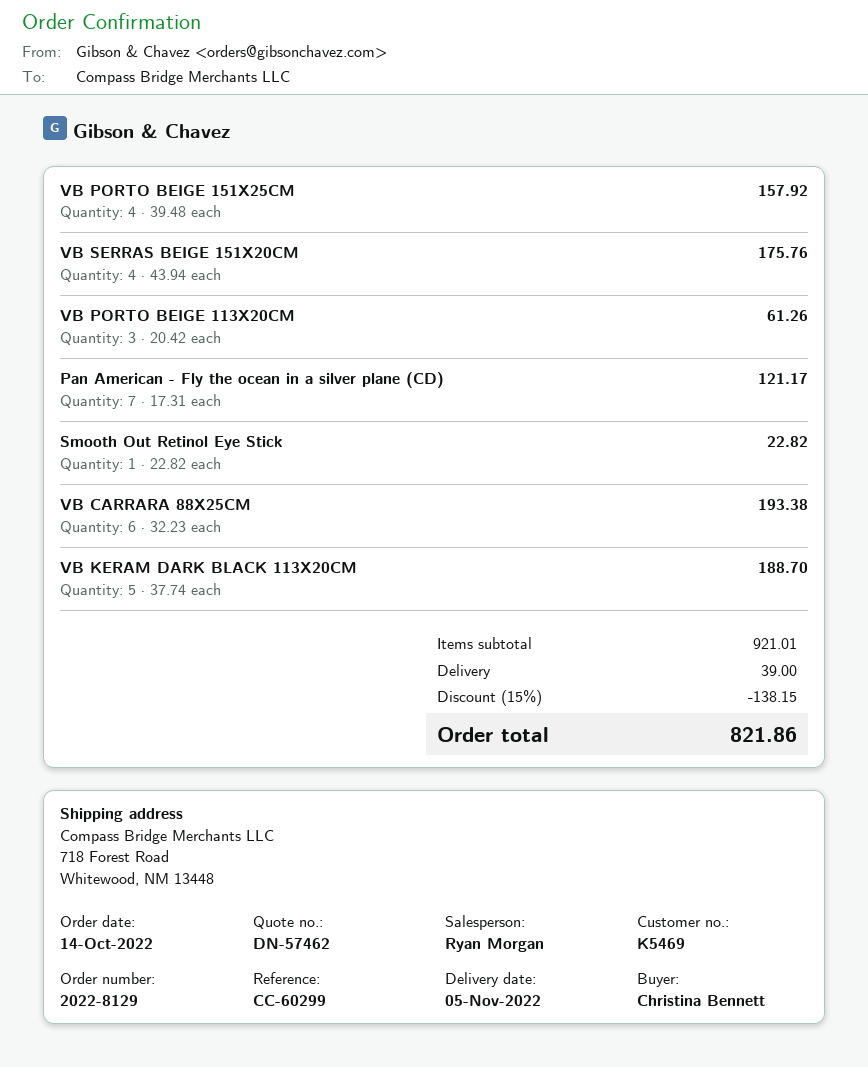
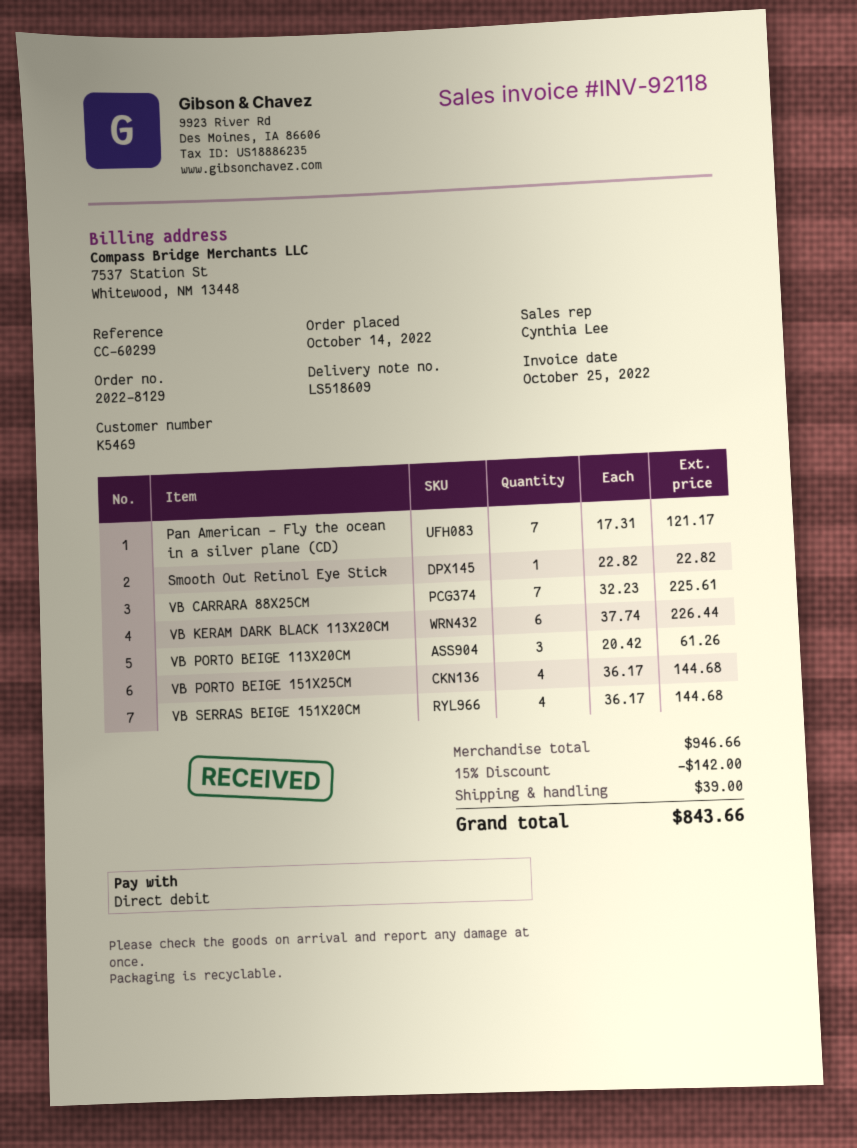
sales rep: Ryan Morgan -> Cynthia Lee
VB PORTO BEIGE 151X25CM: 4 x 39.48 = 157.92 -> 4 x 36.17 = 144.68
VB SERRAS BEIGE 151X20CM: 4 x 43.94 = 175.76 -> 4 x 36.17 = 144.68
VB CARRARA 88X25CM: 6 x 32.23 = 193.38 -> 7 x 32.23 = 225.61
VB KERAM DARK BLACK 113X20CM: 5 x 37.74 = 188.70 -> 6 x 37.74 = 226.44
subtotal: 921.01 -> 946.66
discount: 15% = 138.15 -> 15% = 142.00
total: 821.86 -> 843.66

